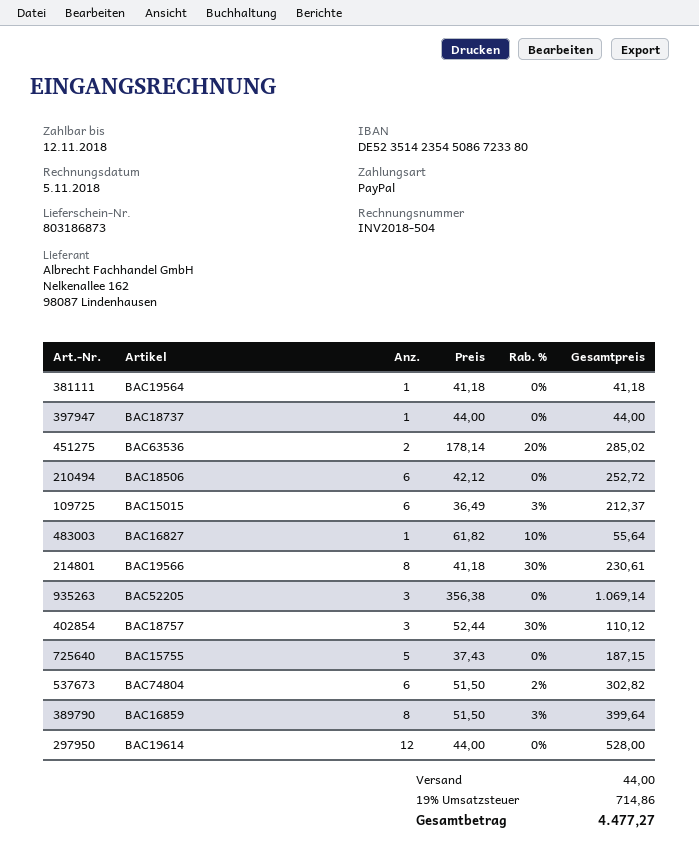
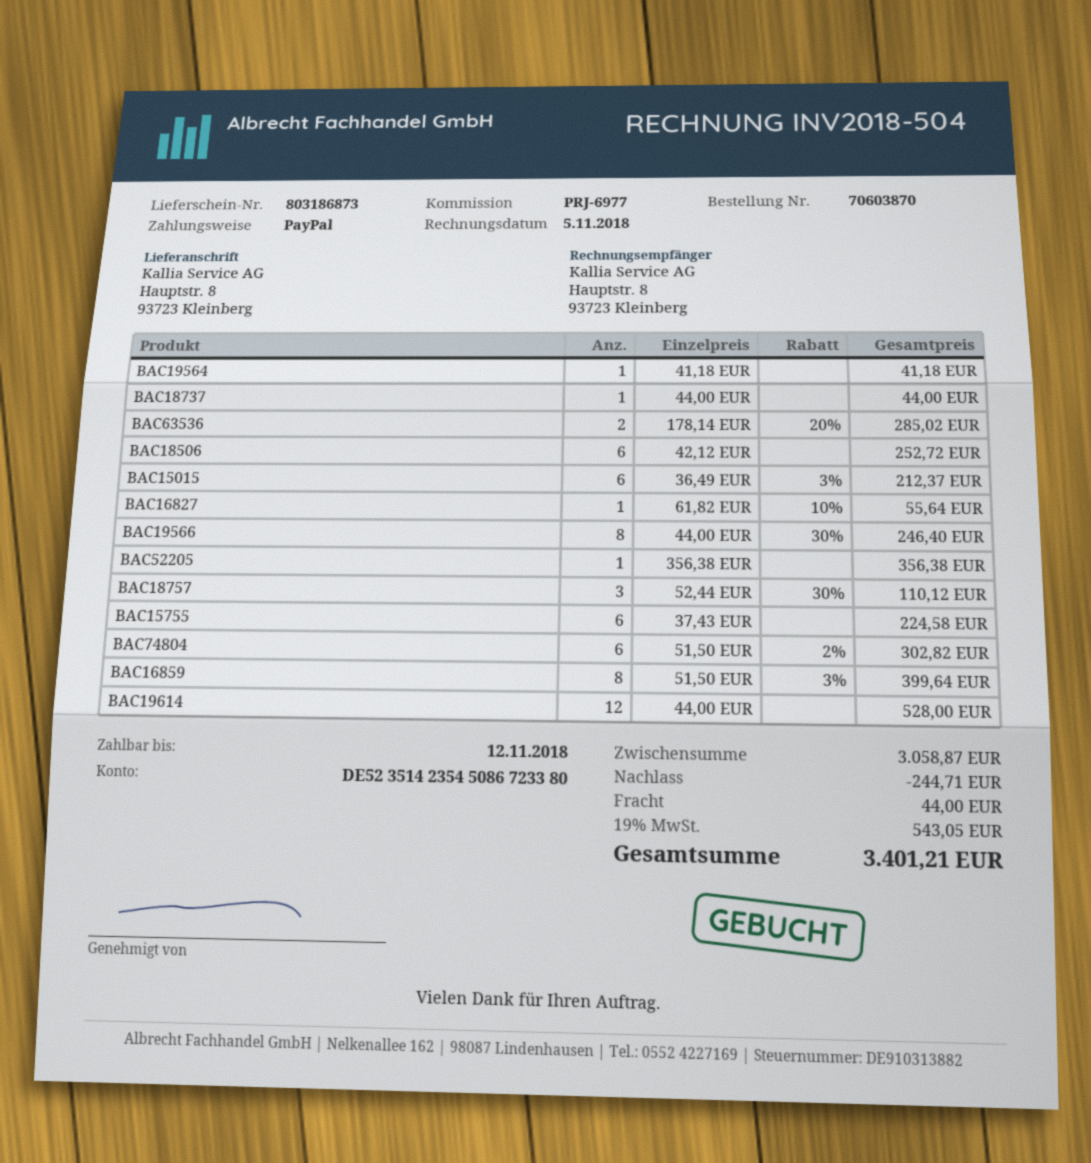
BAC19566: 8 x 41.18 - 30% = 230.61 -> 8 x 44.00 - 30% = 246.40
BAC52205: 3 x 356.38 = 1069.14 -> 1 x 356.38 = 356.38
BAC15755: 5 x 37.43 = 187.15 -> 6 x 37.43 = 224.58
discount: none -> 244.71
tax: 19% = 714.86 -> 19% = 543.05
total: 4477.27 -> 3401.21

